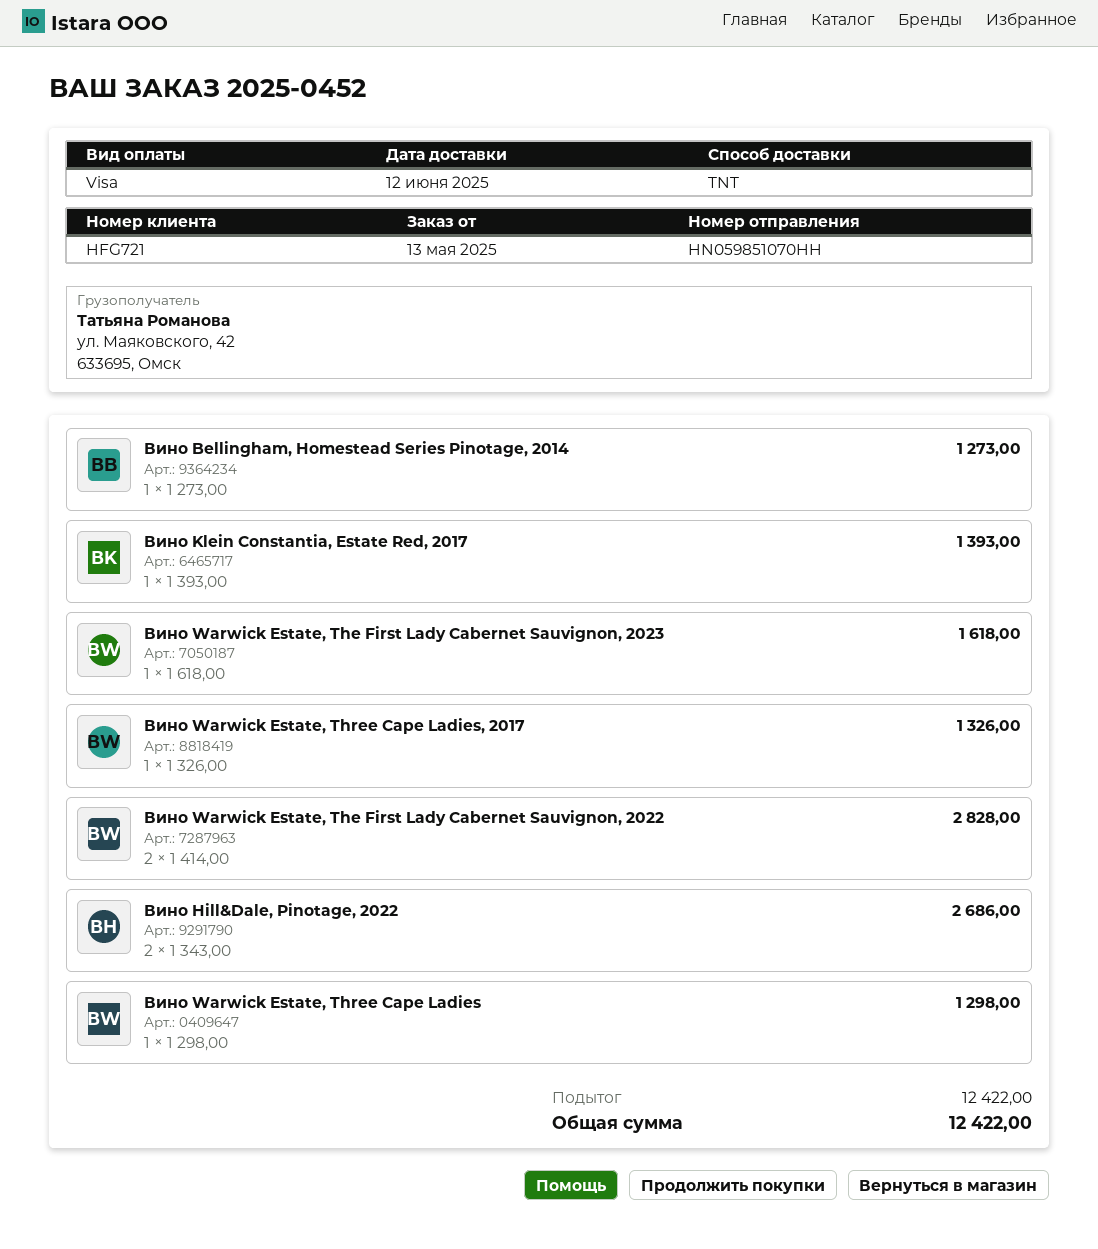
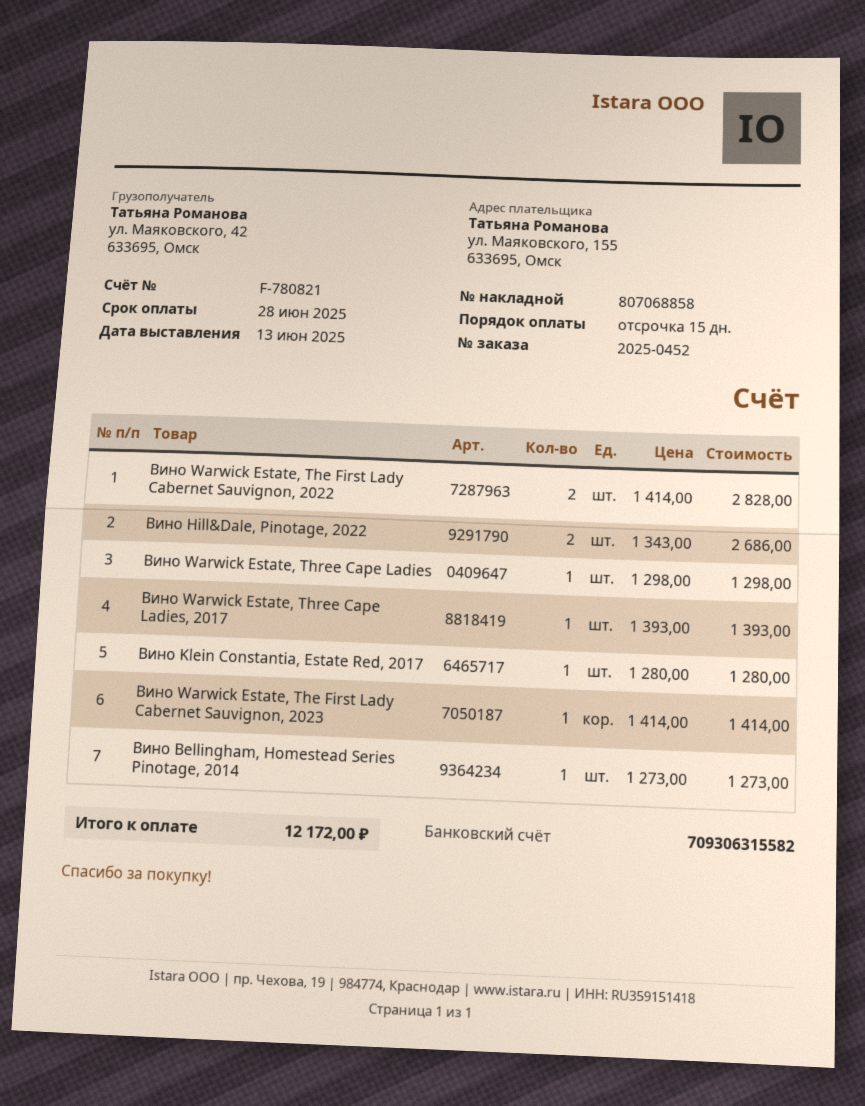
Вино Klein Constantia, Estate Red, 2017: 1 x 1393.00 = 1393.00 -> 1 x 1280.00 = 1280.00
Вино Warwick Estate, The First Lady Cabernet Sauvignon, 2023: 1 x 1618.00 = 1618.00 -> 1 x 1414.00 = 1414.00
Вино Warwick Estate, Three Cape Ladies, 2017: 1 x 1326.00 = 1326.00 -> 1 x 1393.00 = 1393.00
total: 12422.00 -> 12172.00

